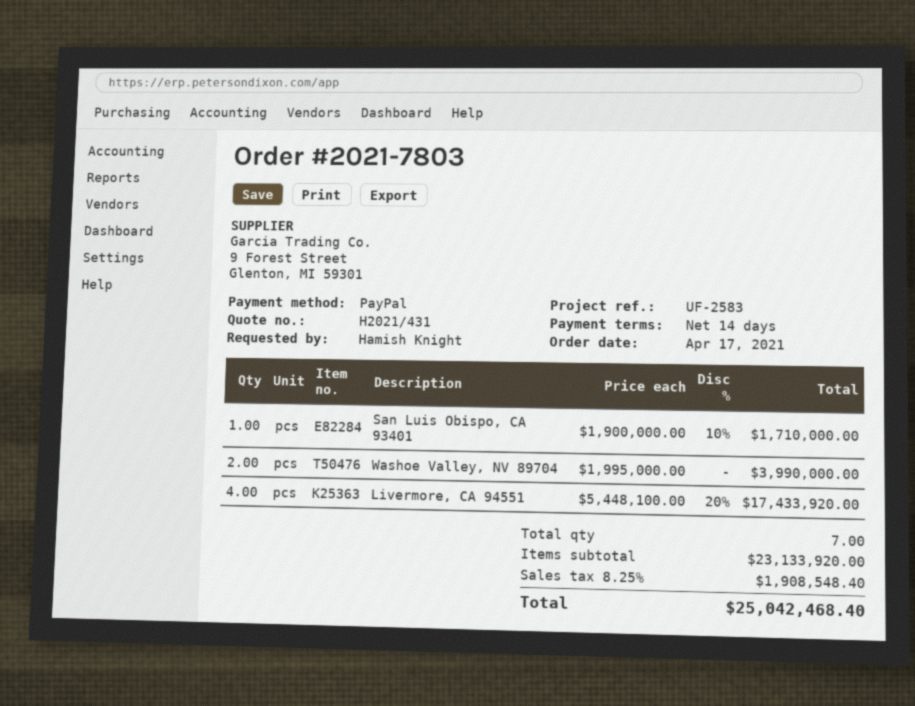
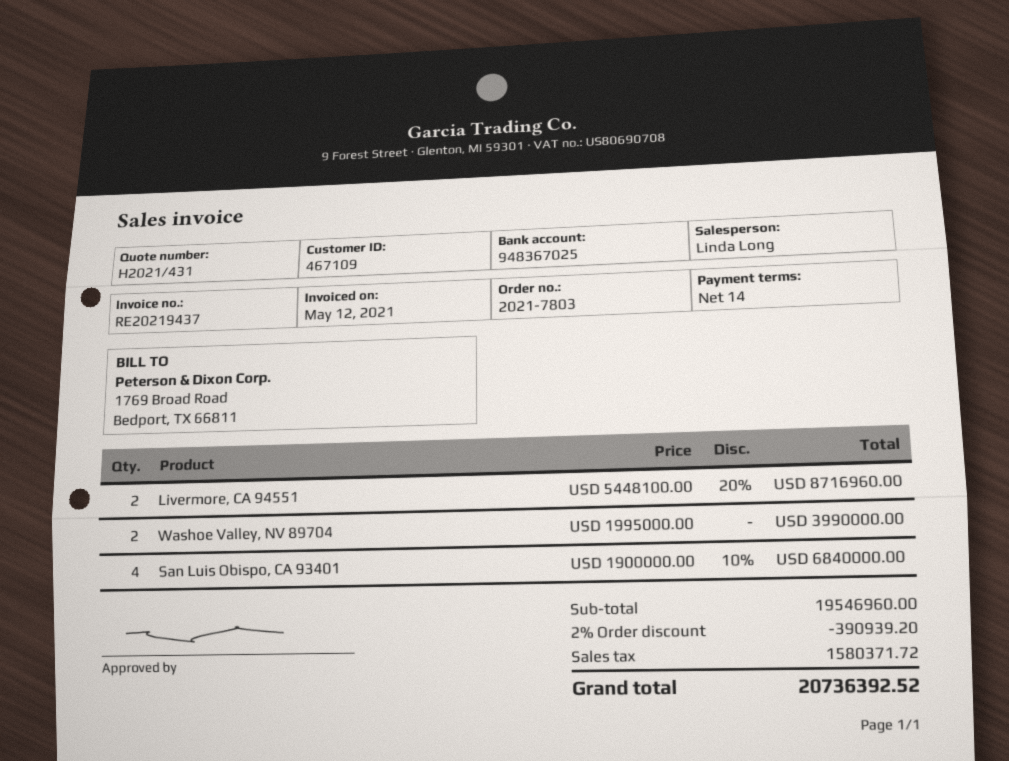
San Luis Obispo, CA 93401: 1 x 1900000.00 - 10% = 1710000.00 -> 4 x 1900000.00 - 10% = 6840000.00
Livermore, CA 94551: 4 x 5448100.00 - 20% = 17433920.00 -> 2 x 5448100.00 - 20% = 8716960.00
subtotal: 23133920.00 -> 19546960.00
discount: none -> 2% = 390939.20
tax: 1908548.40 -> 1580371.72
total: 25042468.40 -> 20736392.52

